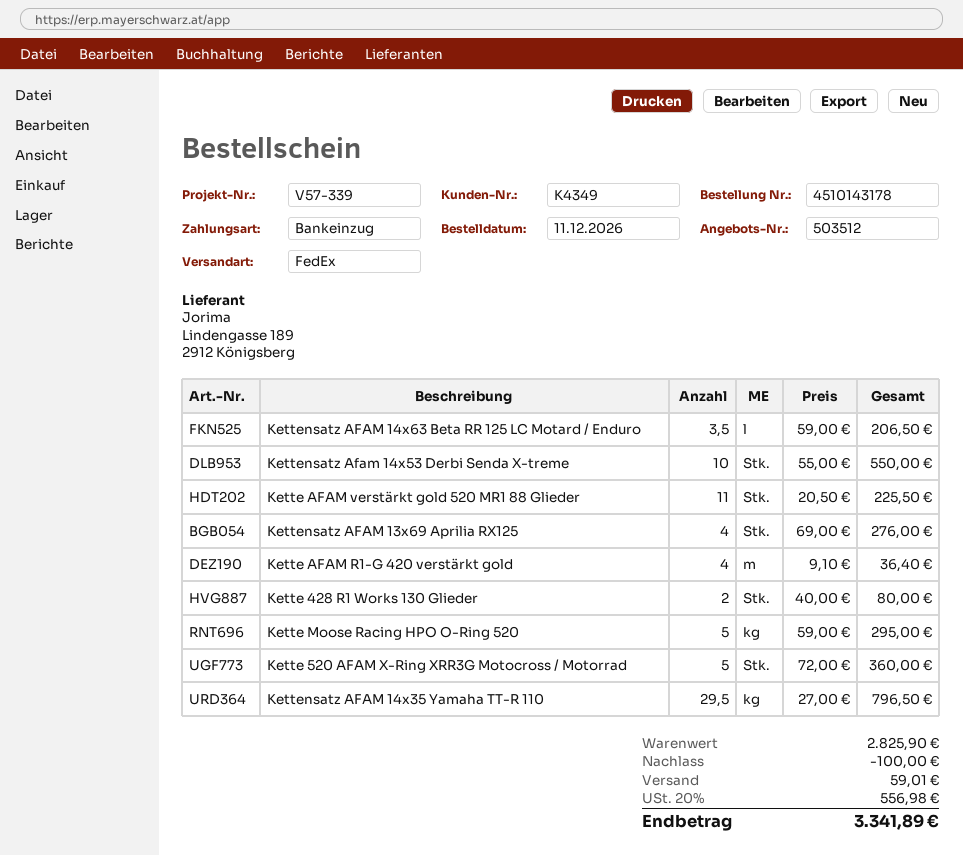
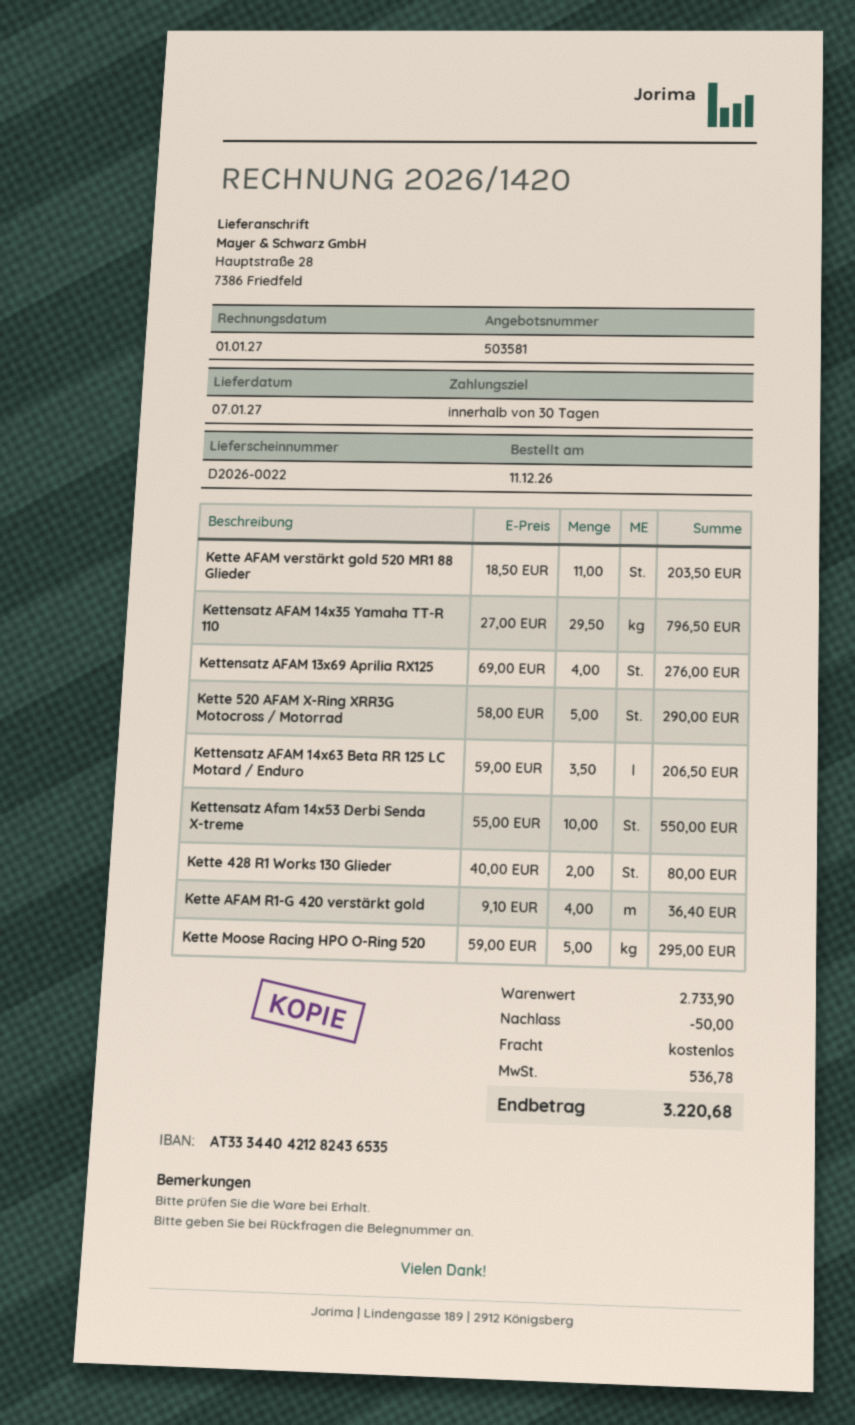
quote number: 503512 -> 503581
Kette AFAM verstärkt gold 520 MR1 88 Glieder: 11 x 20.50 = 225.50 -> 11 x 18.50 = 203.50
Kette 520 AFAM X-Ring XRR3G Motocross / Motorrad: 5 x 72.00 = 360.00 -> 5 x 58.00 = 290.00
subtotal: 2825.90 -> 2733.90
discount: 100.00 -> 50.00
shipping: 59.01 -> 0.00
tax: 556.98 -> 536.78
total: 3341.89 -> 3220.68

